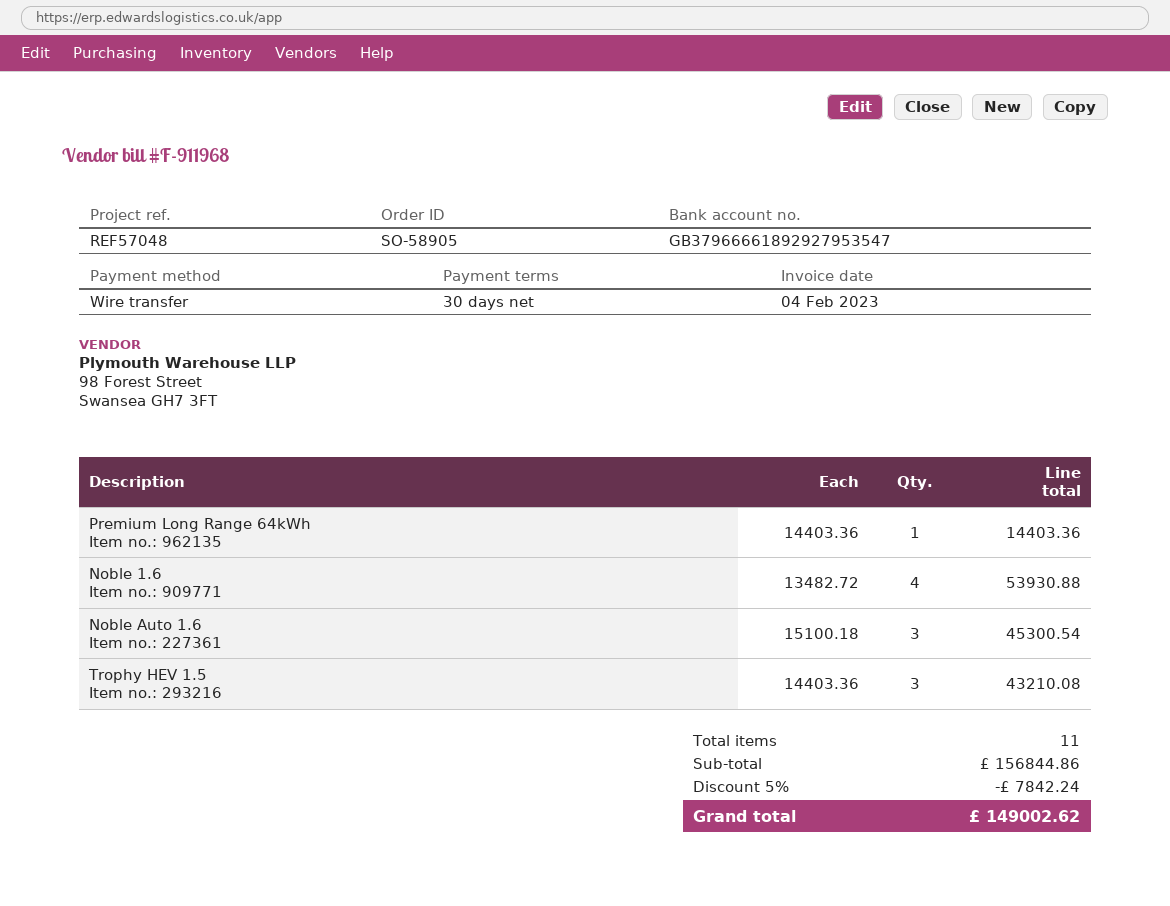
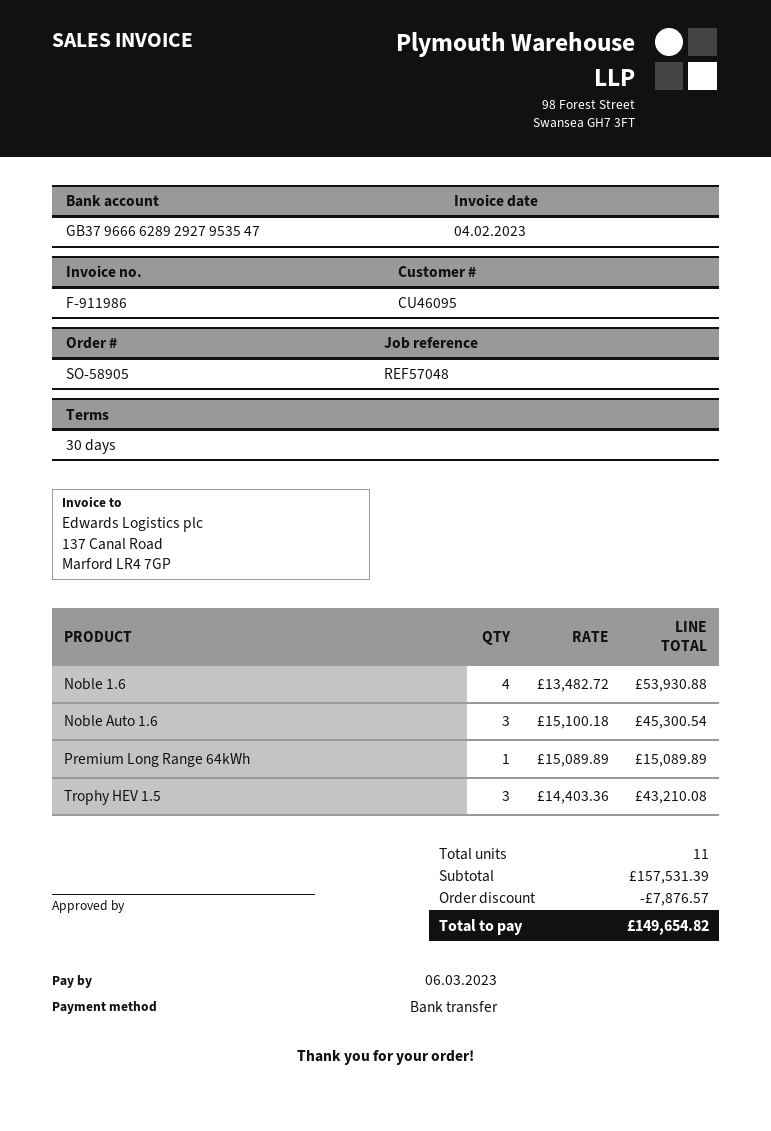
invoice number: F-911968 -> F-911986
bank account: GB37966661892927953547 -> GB37966662892927953547
Premium Long Range 64kWh: 1 x 14403.36 = 14403.36 -> 1 x 15089.89 = 15089.89
subtotal: 156844.86 -> 157531.39
discount: 7842.24 -> 7876.57
total: 149002.62 -> 149654.82

